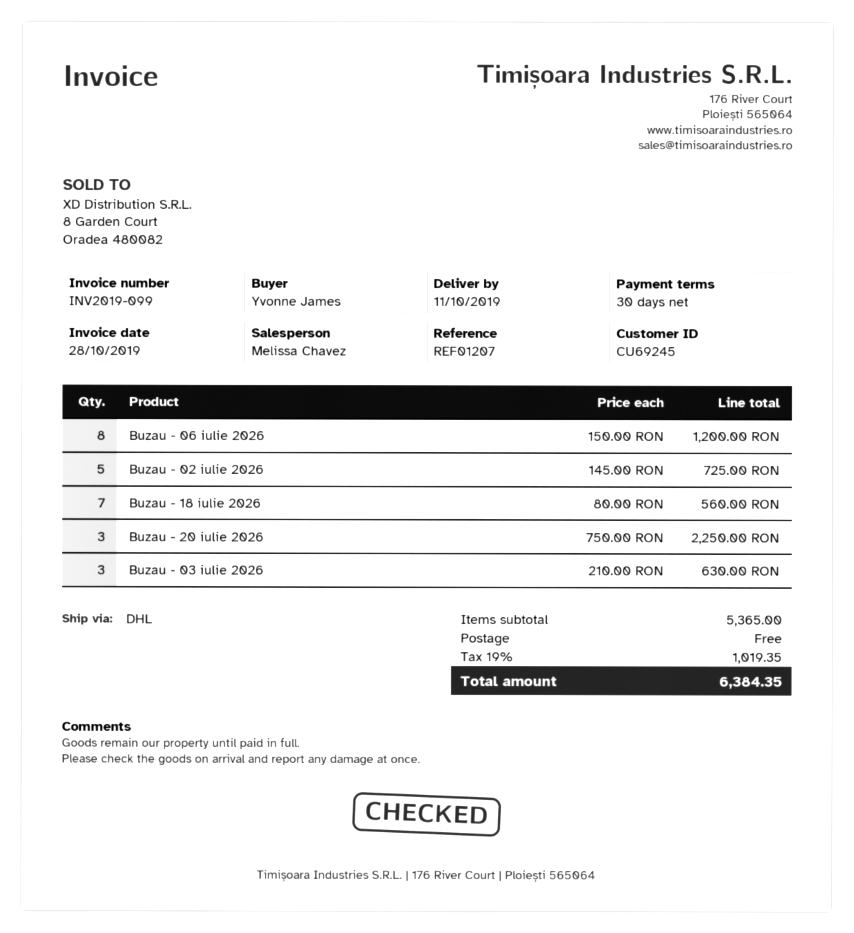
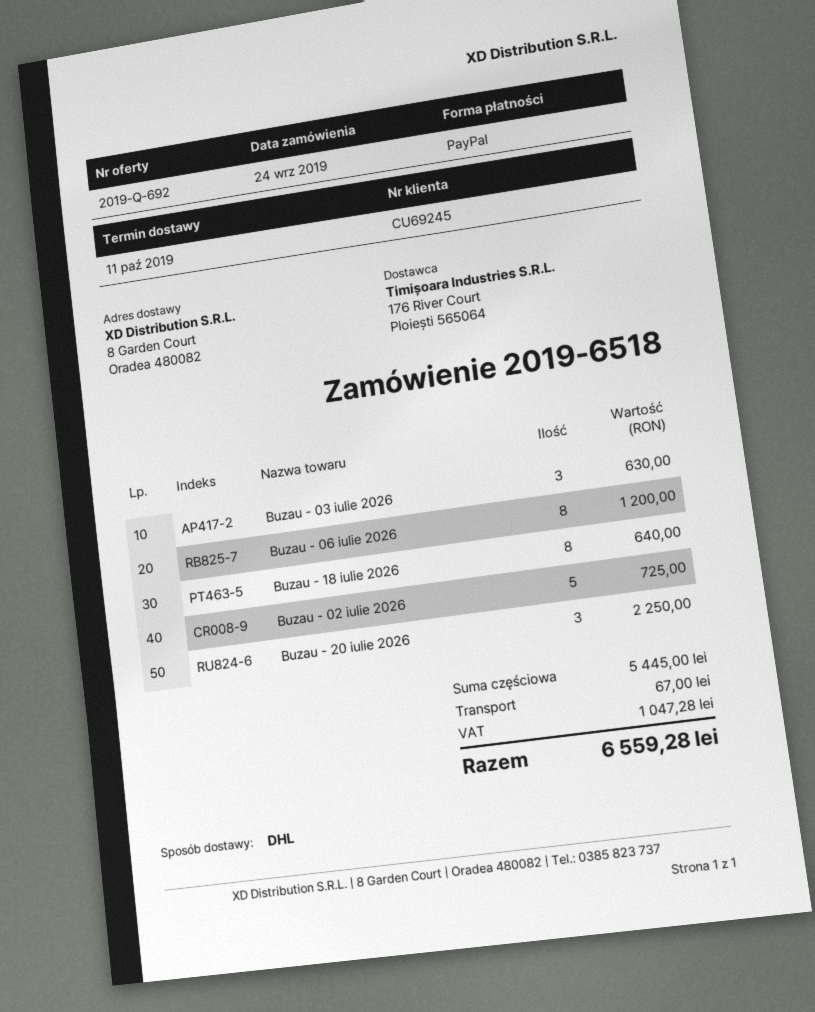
Buzau - 18 iulie 2026: 7 for 560.00 -> 8 for 640.00
subtotal: 5365.00 -> 5445.00
shipping: 0.00 -> 67.00
tax: 1019.35 -> 1047.28
total: 6384.35 -> 6559.28

